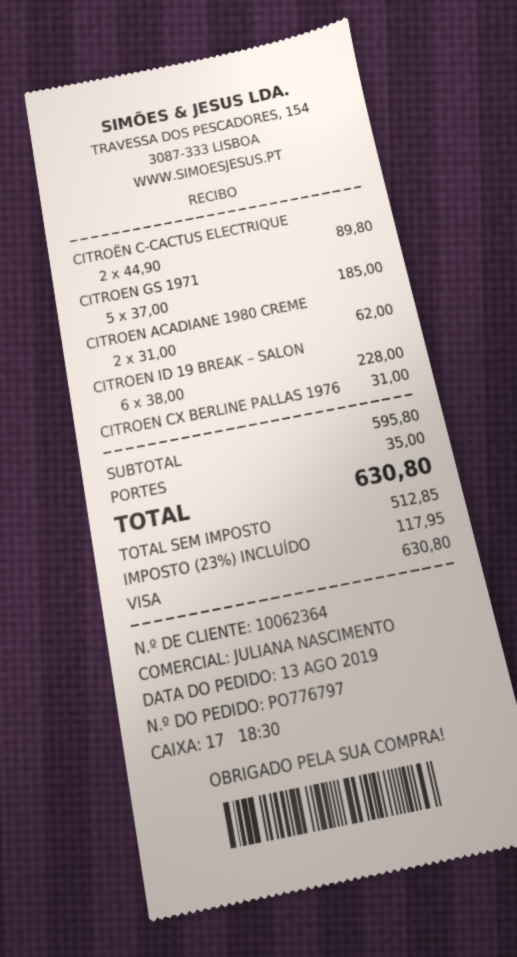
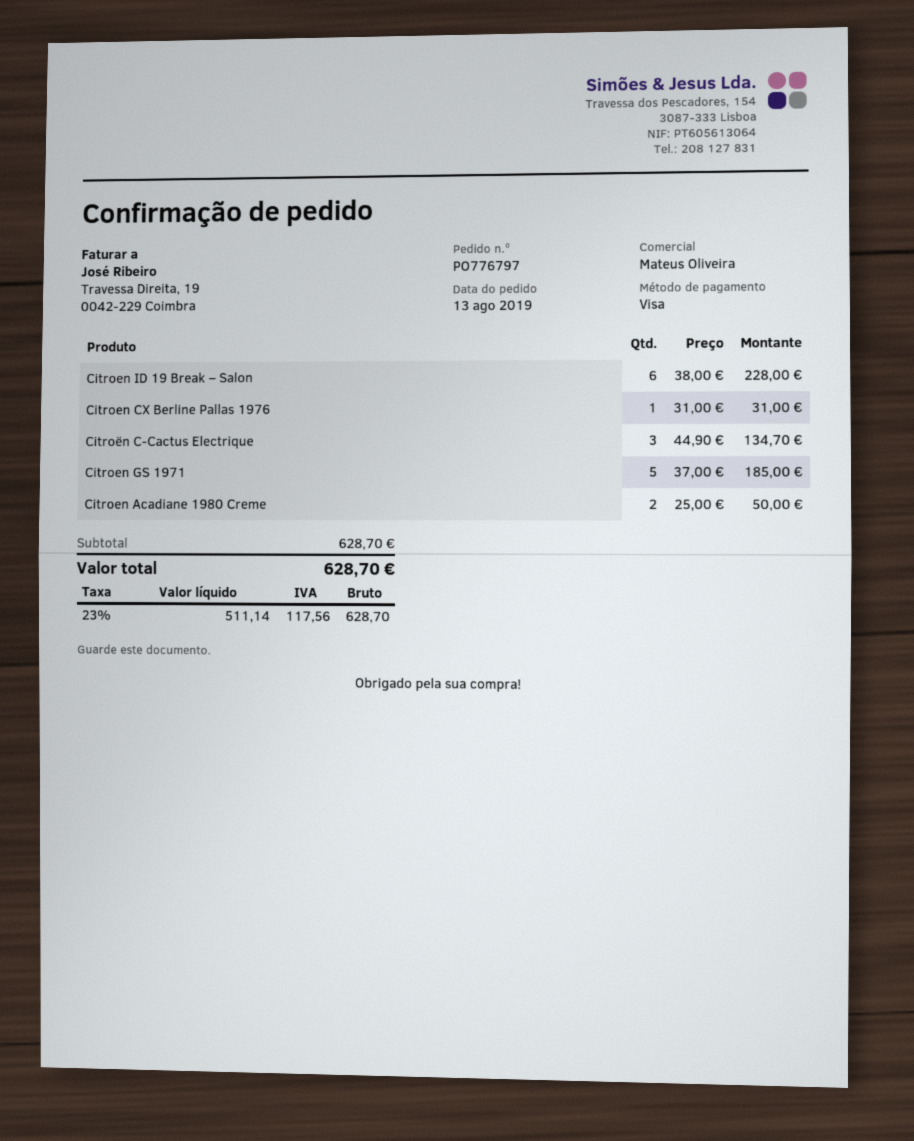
sales rep: JULIANA NASCIMENTO -> Mateus Oliveira
CITROËN C-CACTUS ELECTRIQUE: 2 x 44.90 = 89.80 -> 3 x 44.90 = 134.70
CITROEN ACADIANE 1980 CREME: 2 x 31.00 = 62.00 -> 2 x 25.00 = 50.00
subtotal: 595.80 -> 628.70
shipping: 35.00 -> none
net: 512.85 -> 511.14
tax: 23% = 117.95 -> 23% = 117.56
total: 630.80 -> 628.70

